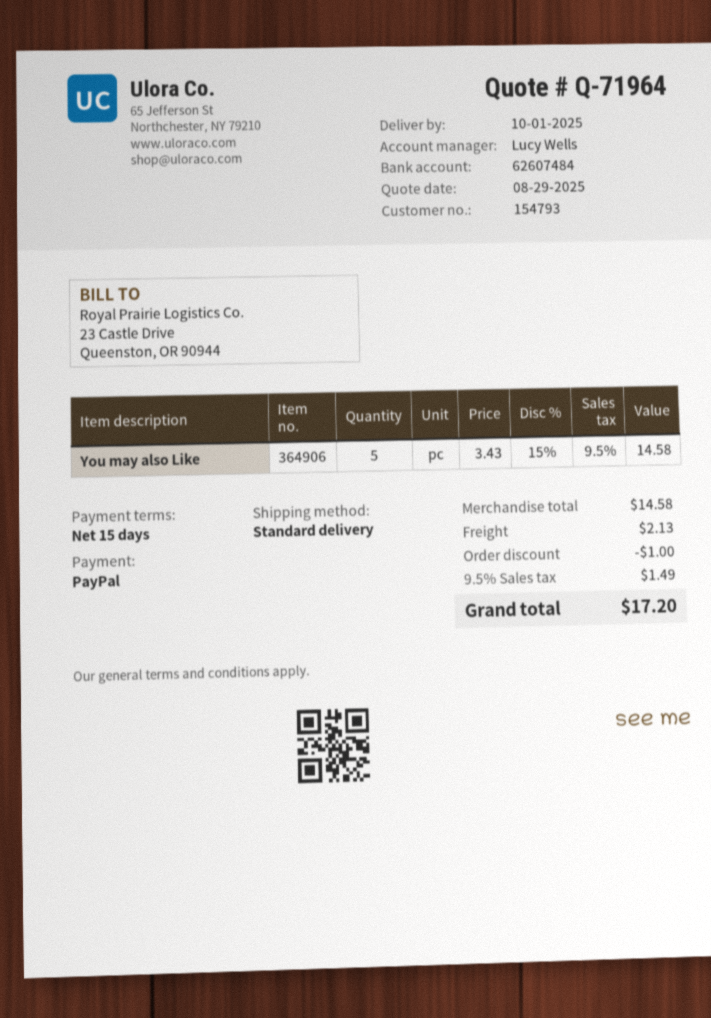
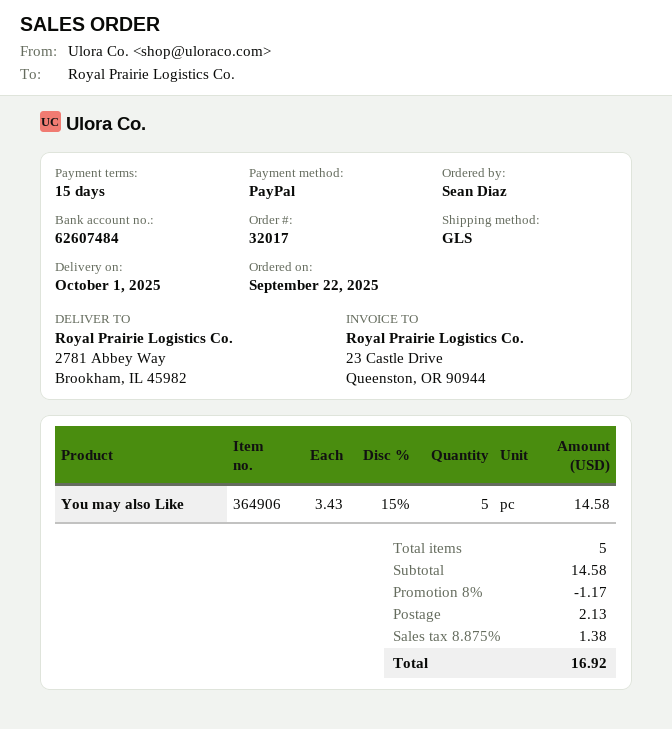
shipping method: standard -> GLS
discount: 1.00 -> 1.17
tax: 9.5% = 1.49 -> 8.875% = 1.38
total: 17.20 -> 16.92

